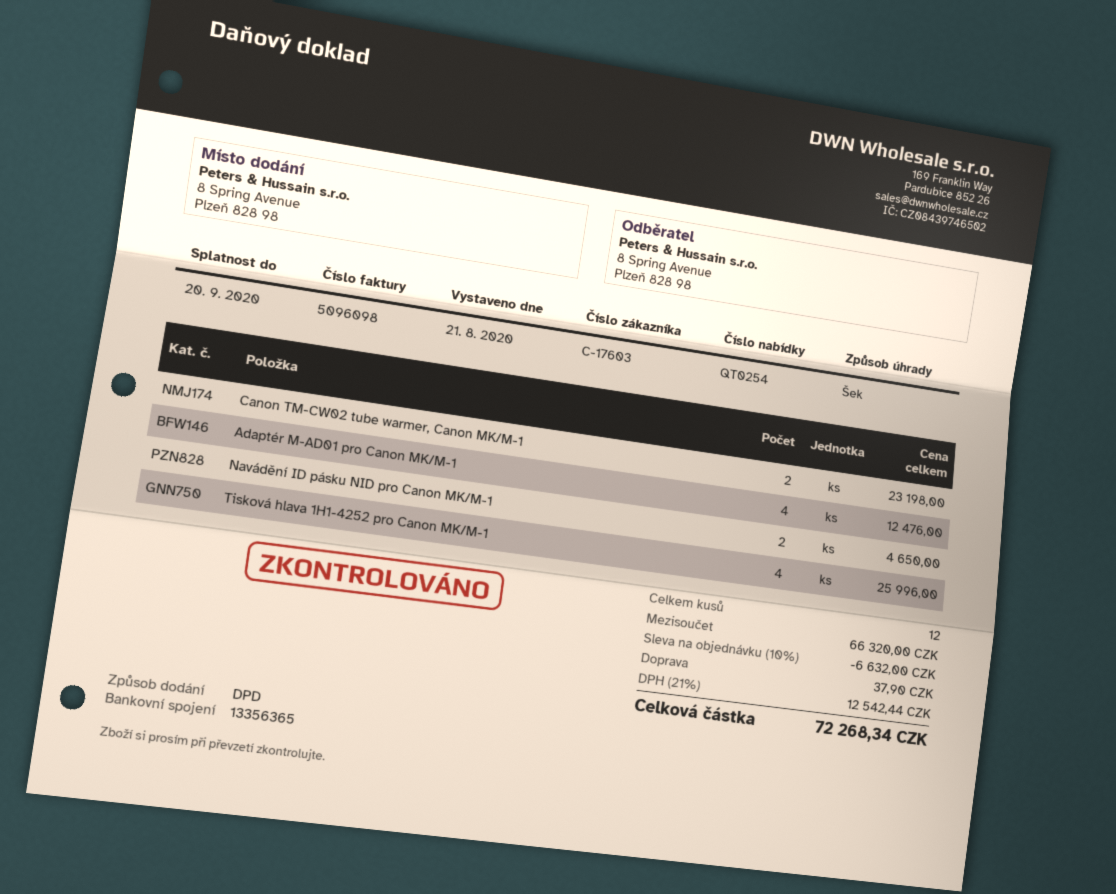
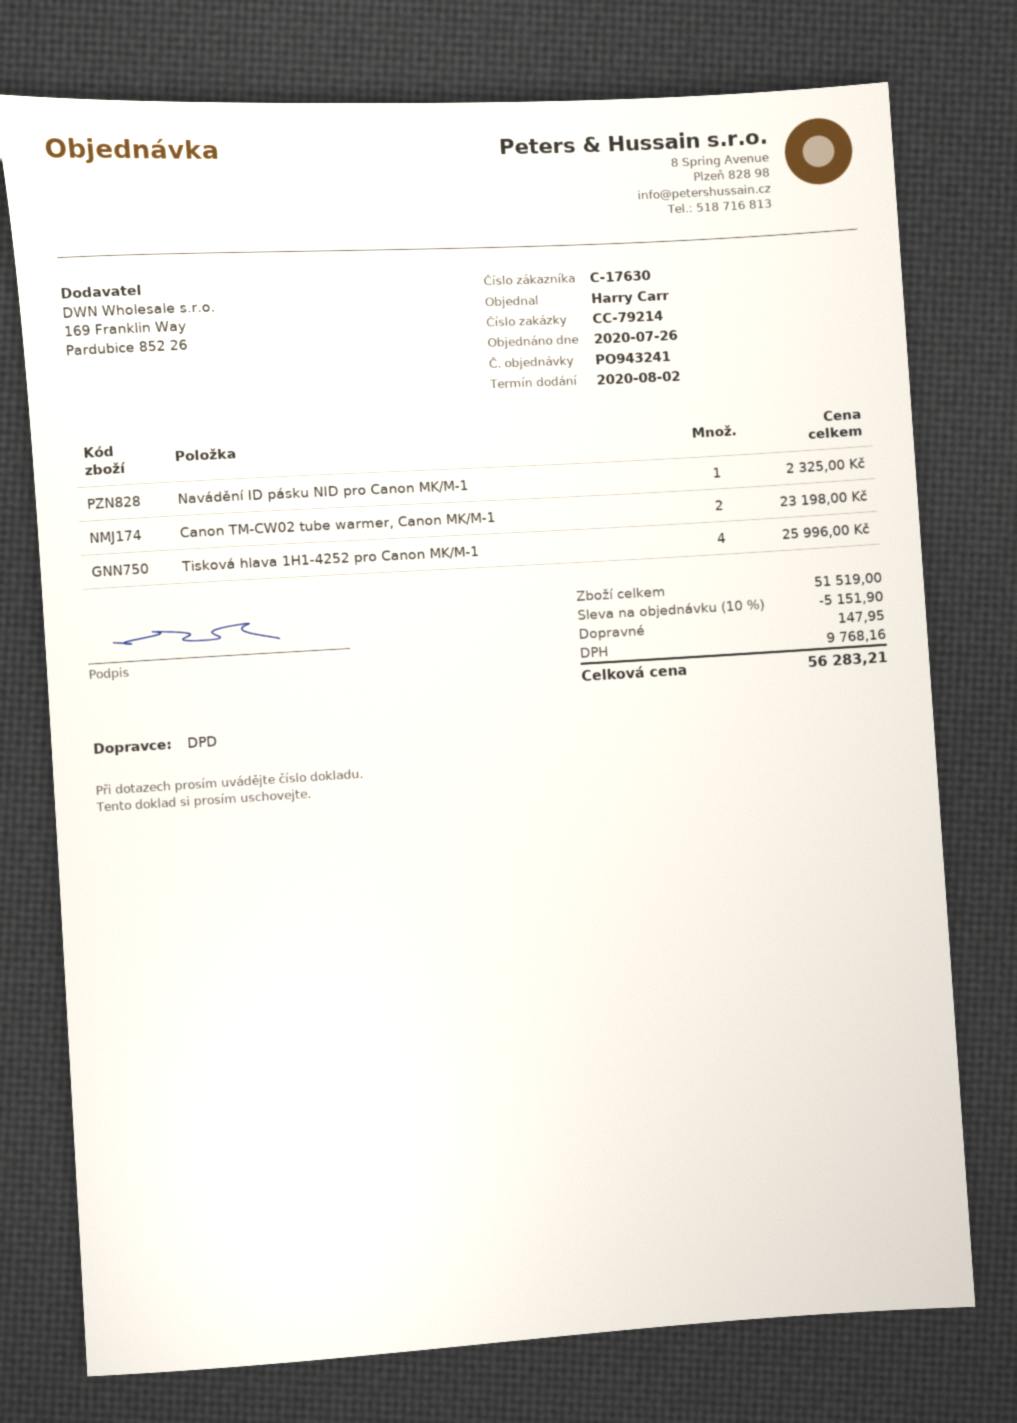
customer number: C-17603 -> C-17630
Adaptér M-AD01 pro Canon MK/M-1: 4 for 12476.00 -> none
Navádění ID pásku NID pro Canon MK/M-1: 2 for 4650.00 -> 1 for 2325.00
subtotal: 66320.00 -> 51519.00
discount: 10% = 6632.00 -> 10% = 5151.90
shipping: 37.90 -> 147.95
tax: 12542.44 -> 9768.16
total: 72268.34 -> 56283.21

